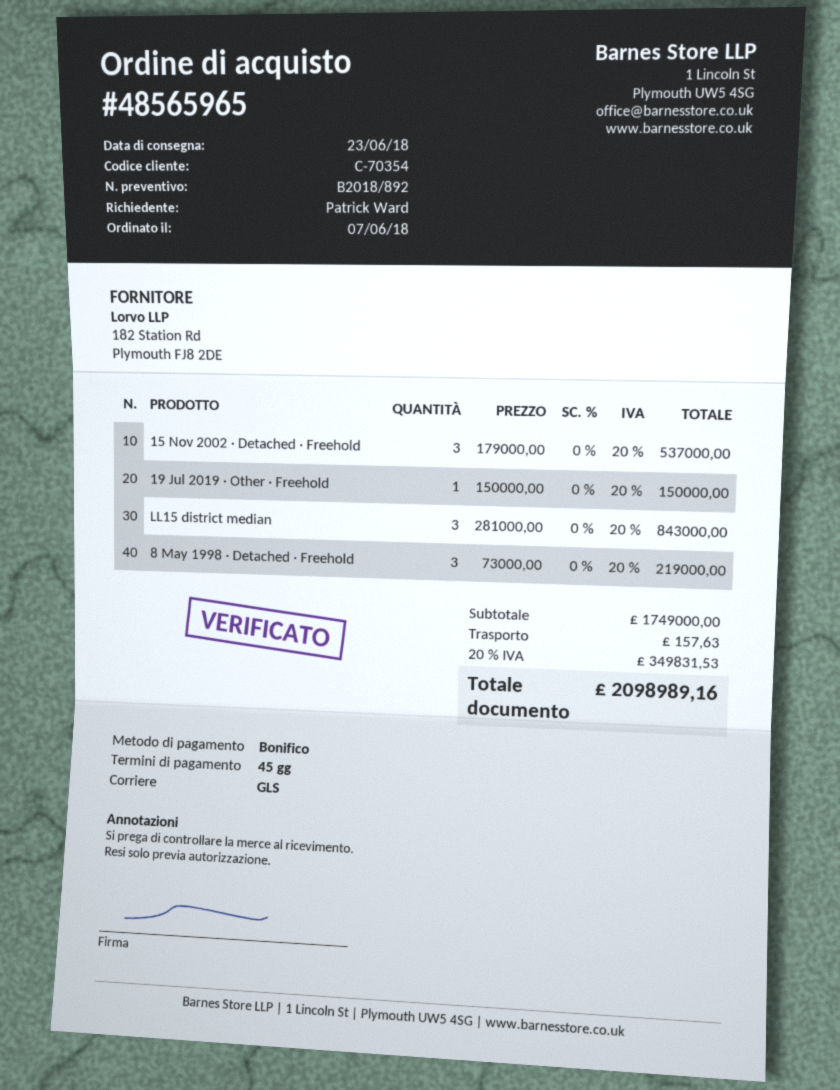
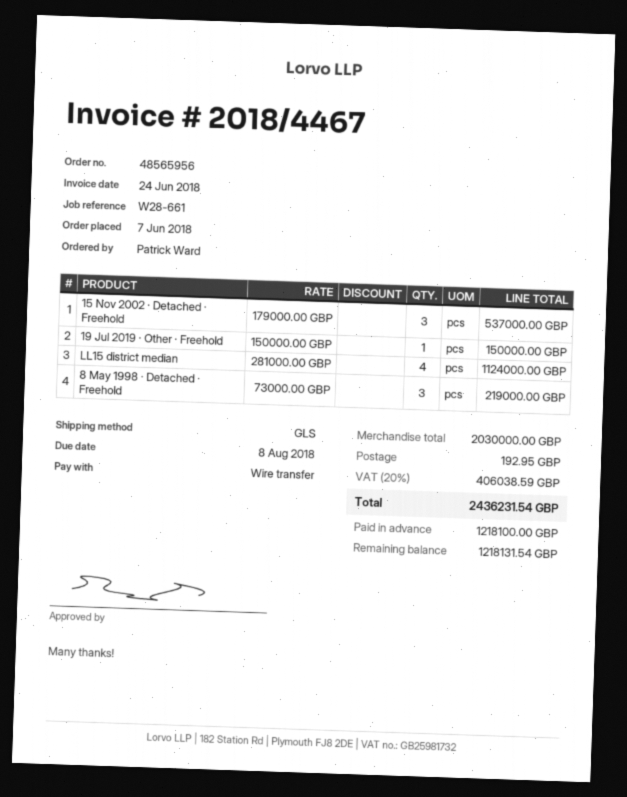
order number: 48565965 -> 48565956
LL15 district median: 3 x 281000.00 = 843000.00 -> 4 x 281000.00 = 1124000.00
subtotal: 1749000.00 -> 2030000.00
shipping: 157.63 -> 192.95
tax: 20% = 349831.53 -> 20% = 406038.59
total: 2098989.16 -> 2436231.54

